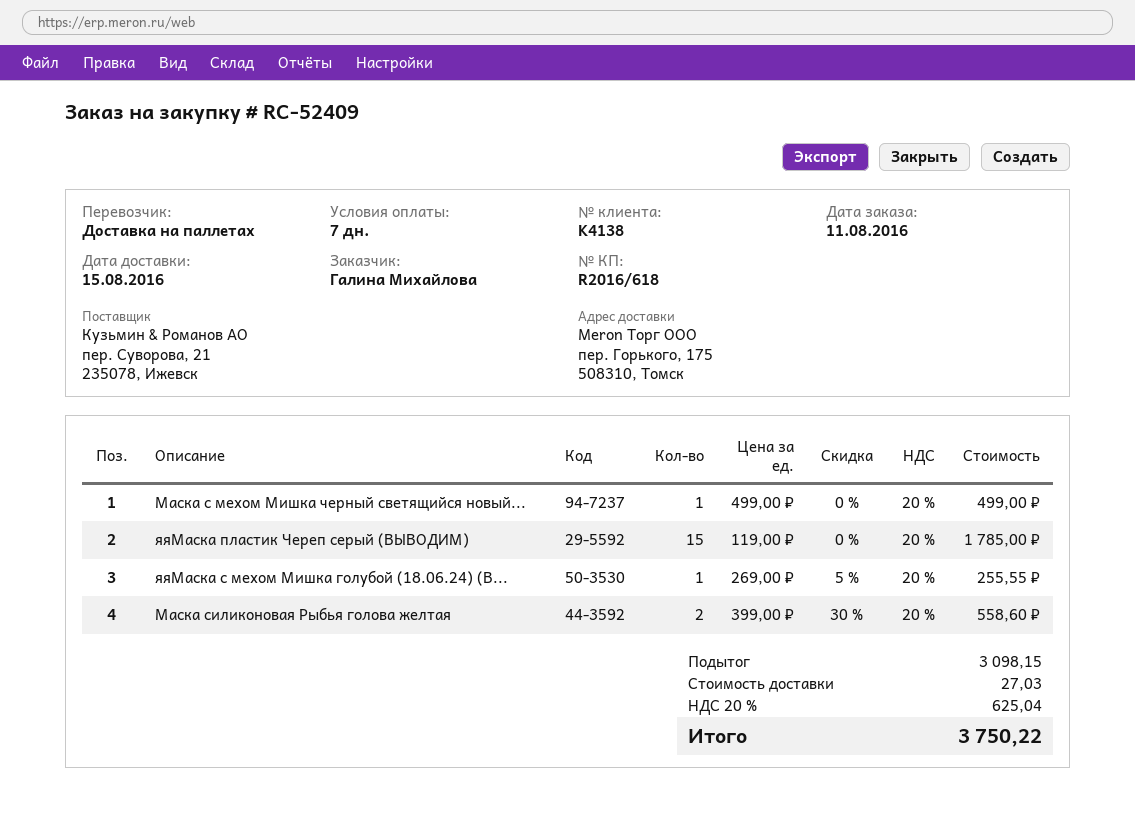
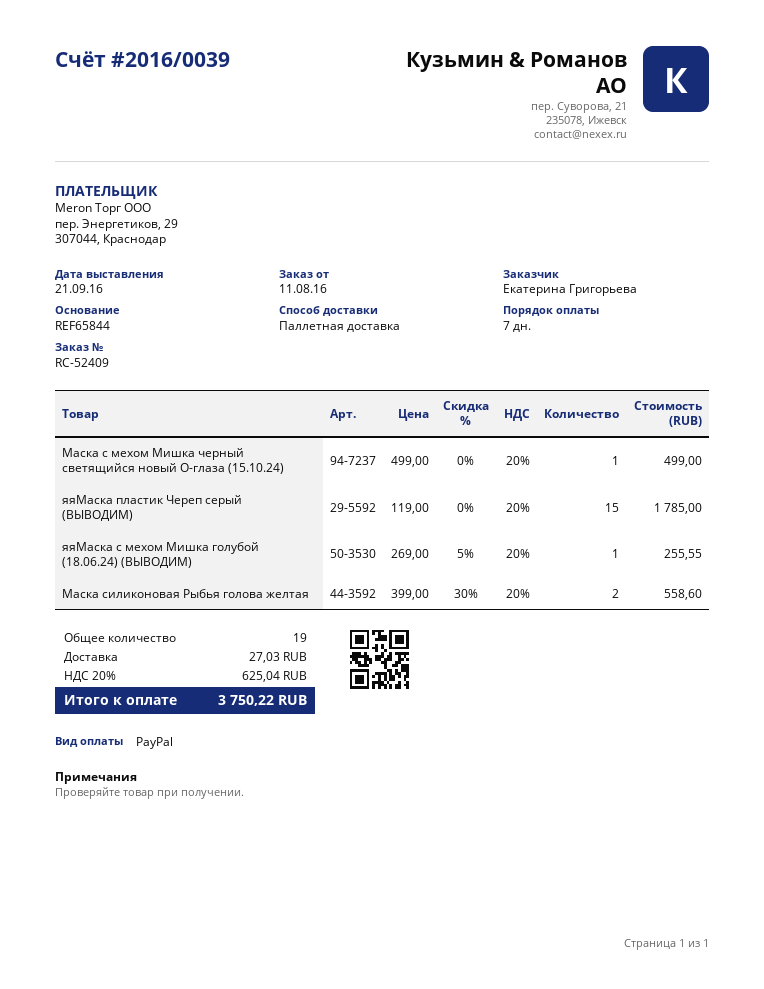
ordered by: Галина Михайлова -> Екатерина Григорьева

